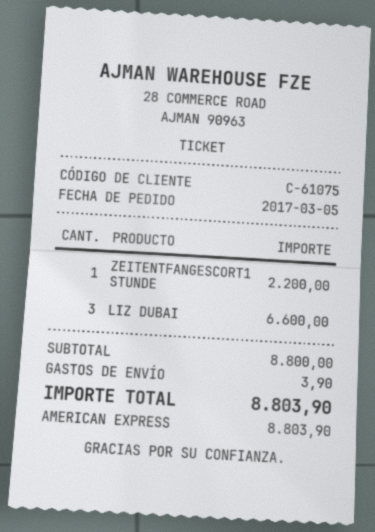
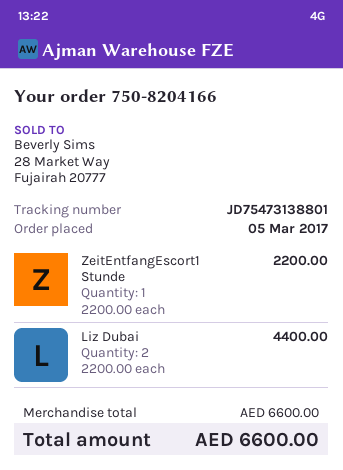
LIZ DUBAI: 3 for 6600.00 -> 2 for 4400.00
subtotal: 8800.00 -> 6600.00
shipping: 3.90 -> none
total: 8803.90 -> 6600.00

